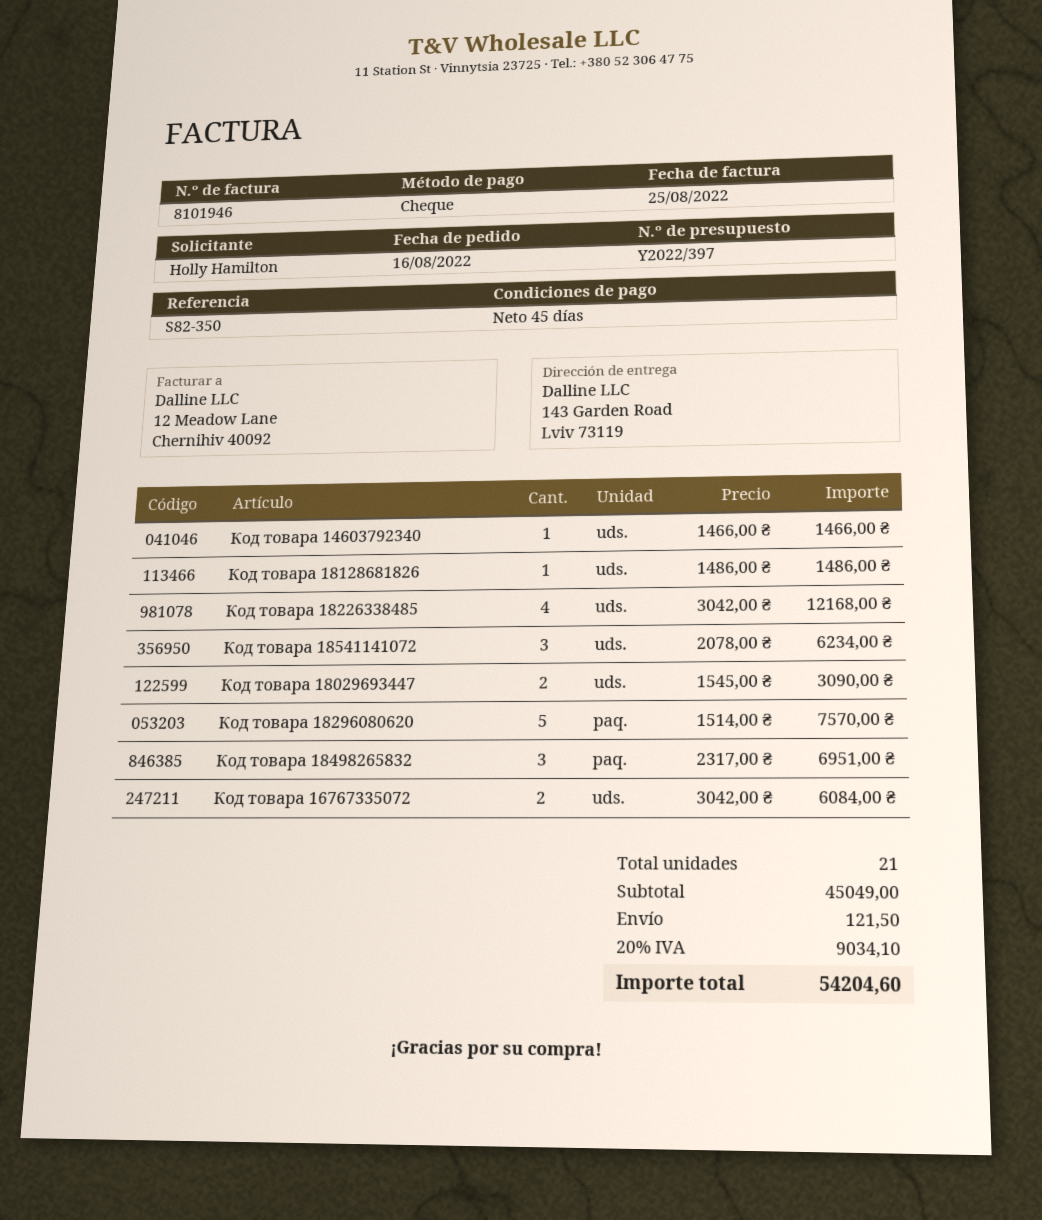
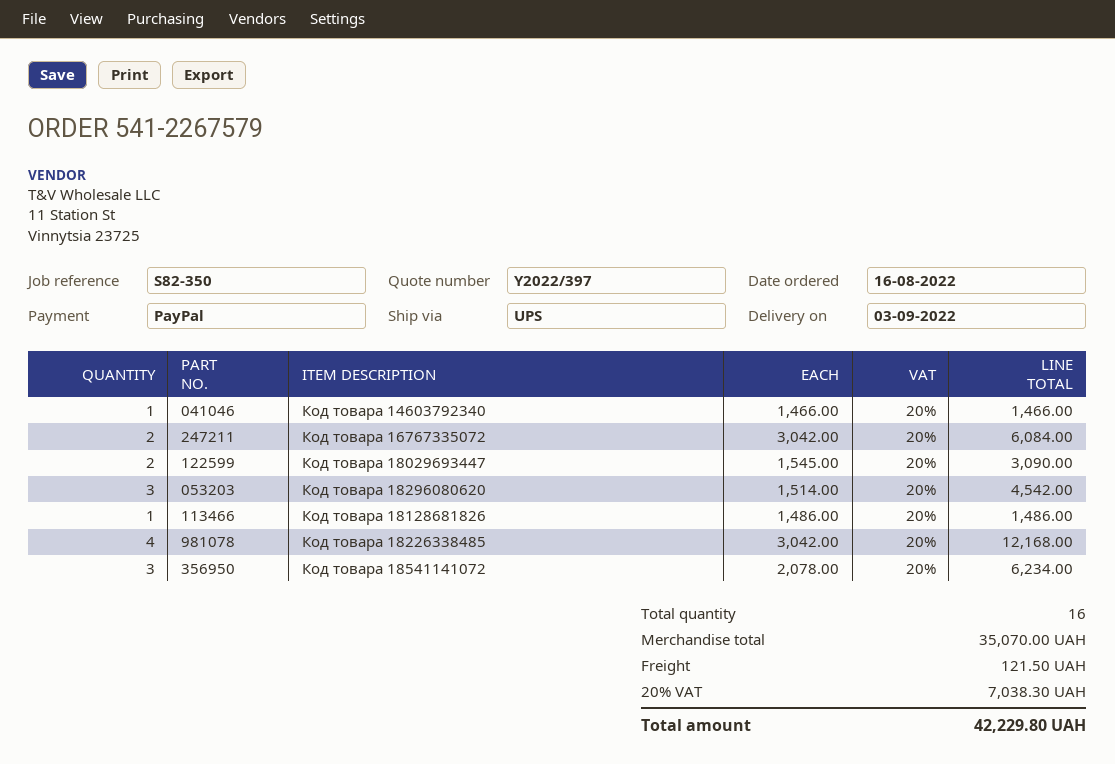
payment method: cheque -> PayPal
Код товара 18296080620: 5 x 1514.00 = 7570.00 -> 3 x 1514.00 = 4542.00
Код товара 18498265832: 3 x 2317.00 = 6951.00 -> none
total quantity: 21 -> 16
subtotal: 45049.00 -> 35070.00
tax: 20% = 9034.10 -> 20% = 7038.30
total: 54204.60 -> 42229.80

